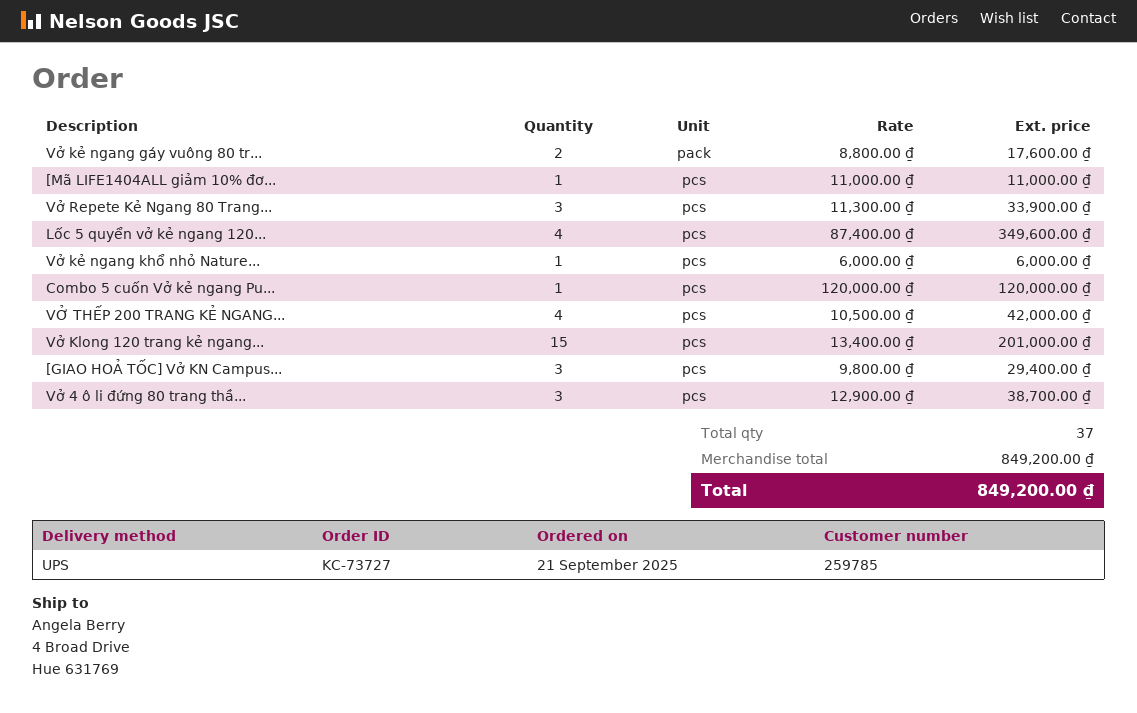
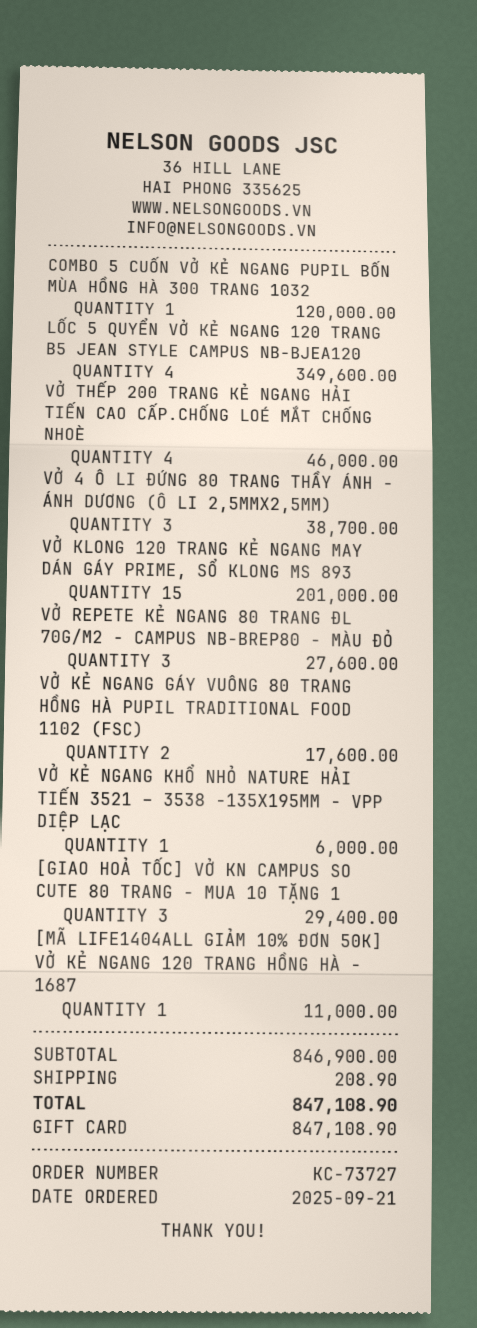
Vở Repete Kẻ Ngang 80 Trang...: 3 for 33900.00 -> 3 for 27600.00
VỞ THẾP 200 TRANG KẺ NGANG...: 4 for 42000.00 -> 4 for 46000.00
subtotal: 849200.00 -> 846900.00
shipping: none -> 208.90
total: 849200.00 -> 847108.90

